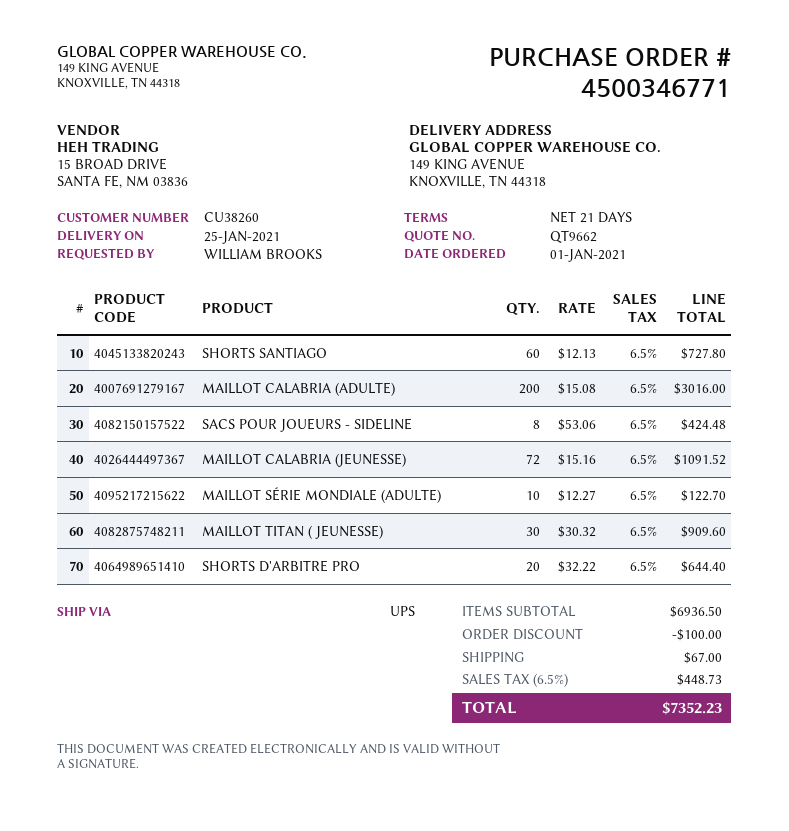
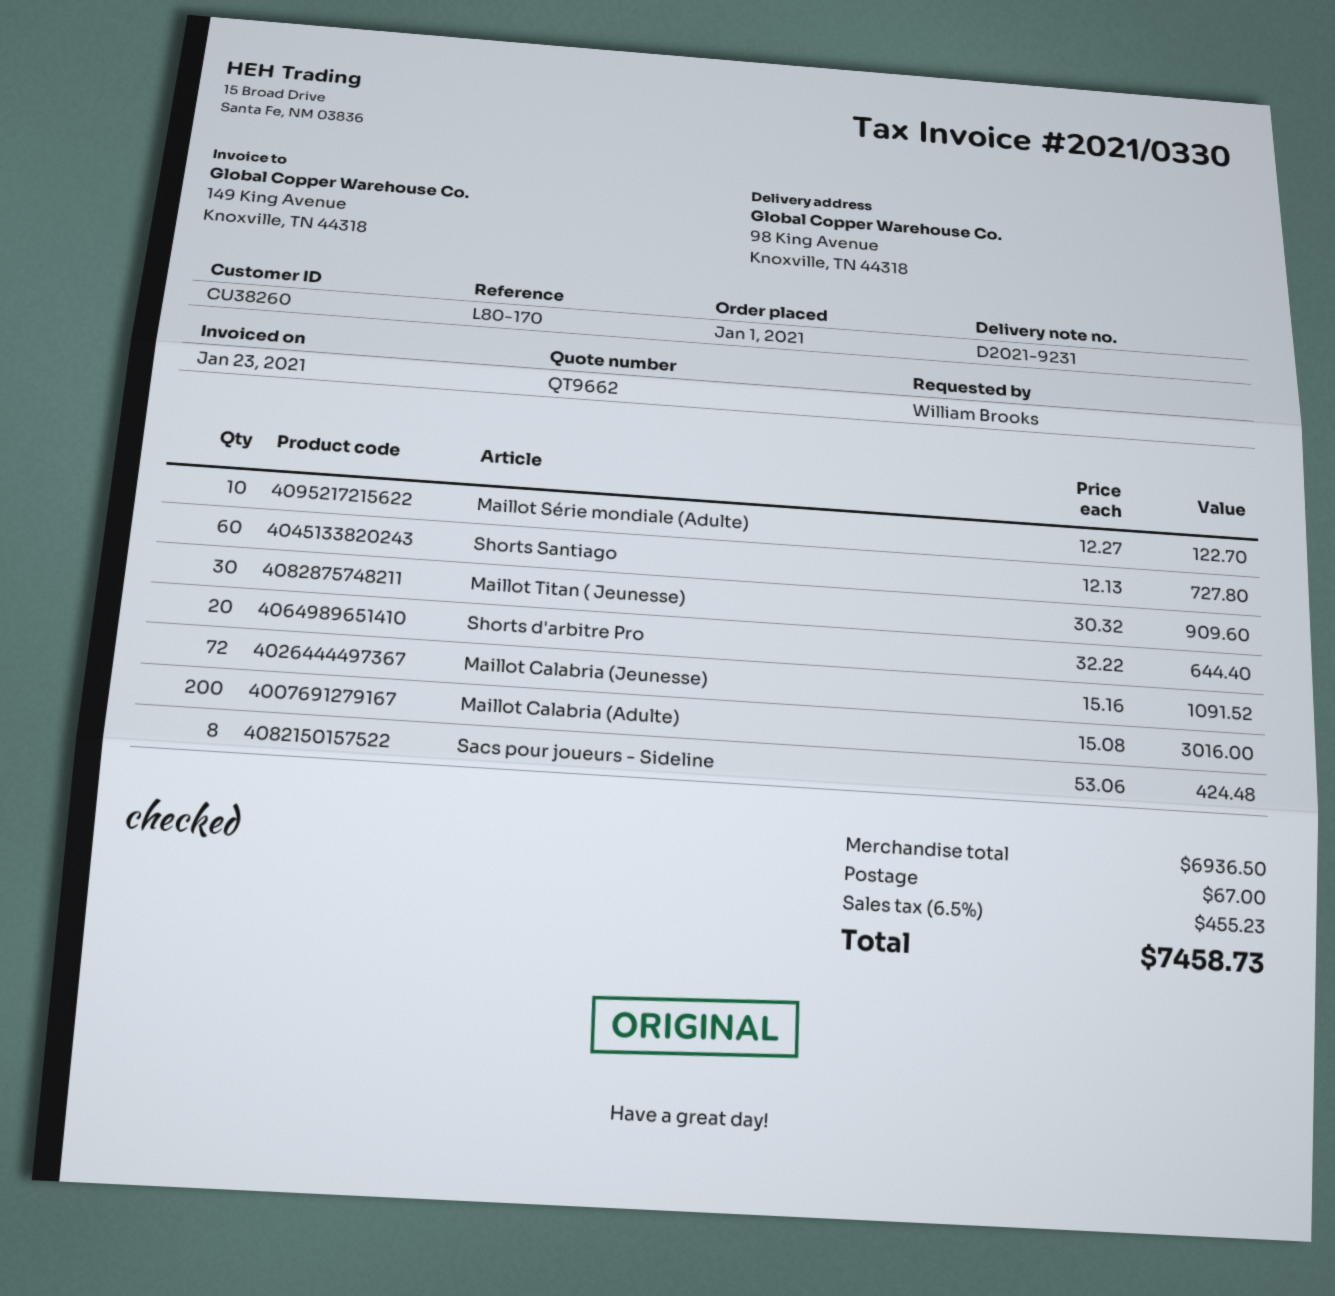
ship to: 149 KING AVENUE, KNOXVILLE, TN 44318 -> 98 King Avenue, Knoxville, TN 44318
discount: 100.00 -> none
tax: 6.5% = 448.73 -> 6.5% = 455.23
total: 7352.23 -> 7458.73

